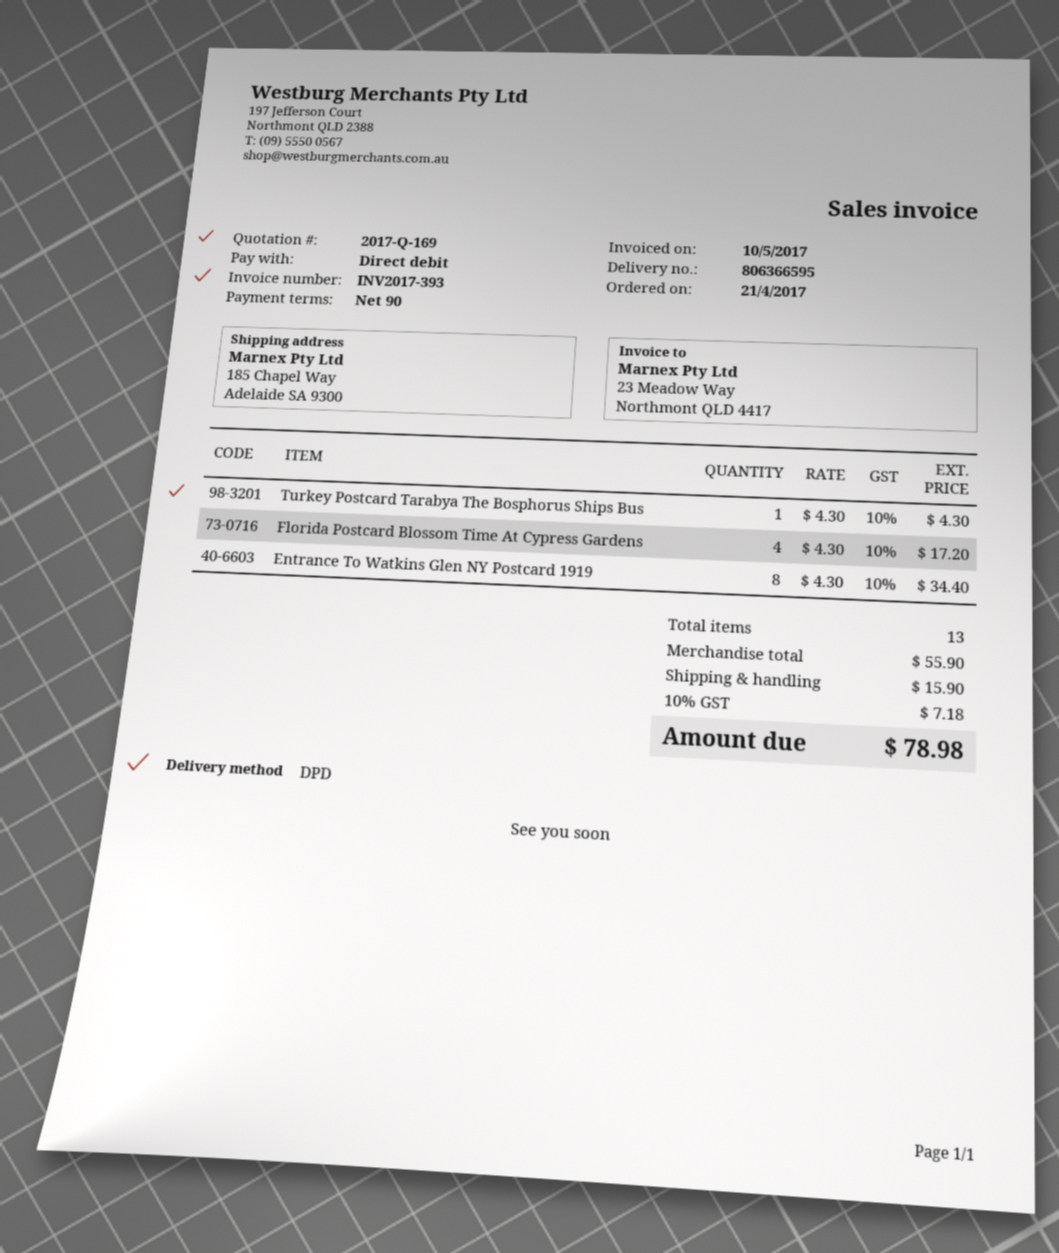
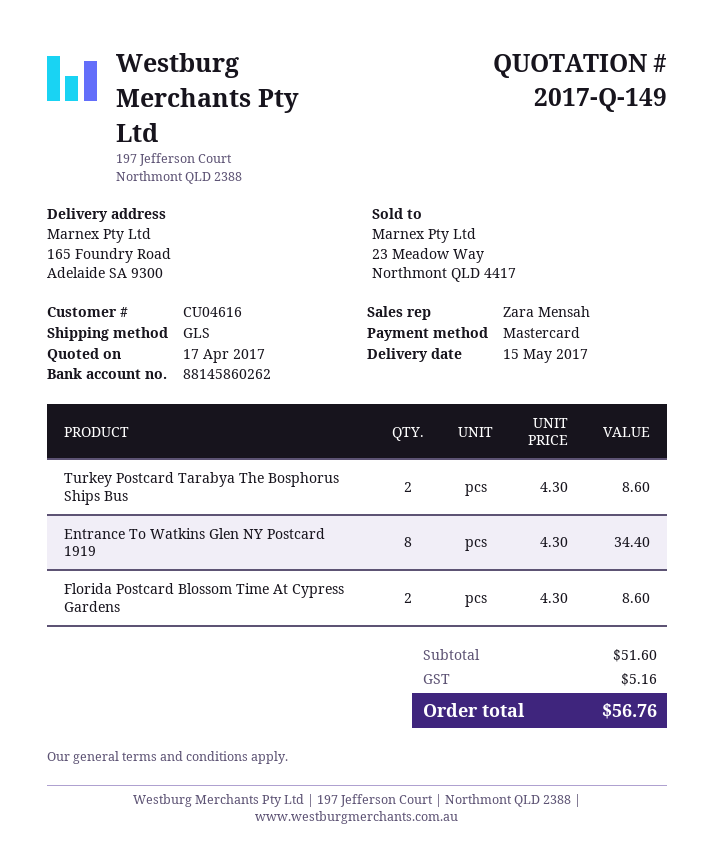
quote number: 2017-Q-169 -> 2017-Q-149
payment method: direct debit -> Mastercard
shipping method: DPD -> GLS
ship to: 185 Chapel Way, Adelaide SA 9300 -> 165 Foundry Road, Adelaide SA 9300
Turkey Postcard Tarabya The Bosphorus Ships Bus: 1 x 4.30 = 4.30 -> 2 x 4.30 = 8.60
Florida Postcard Blossom Time At Cypress Gardens: 4 x 4.30 = 17.20 -> 2 x 4.30 = 8.60
subtotal: 55.90 -> 51.60
shipping: 15.90 -> none
tax: 7.18 -> 5.16
total: 78.98 -> 56.76

